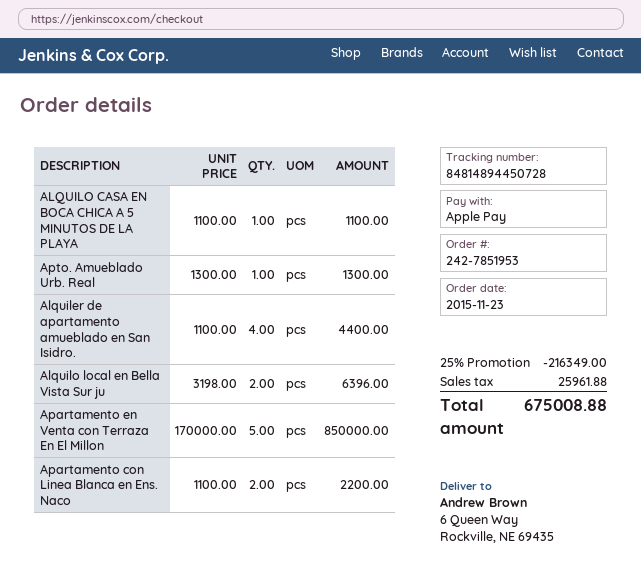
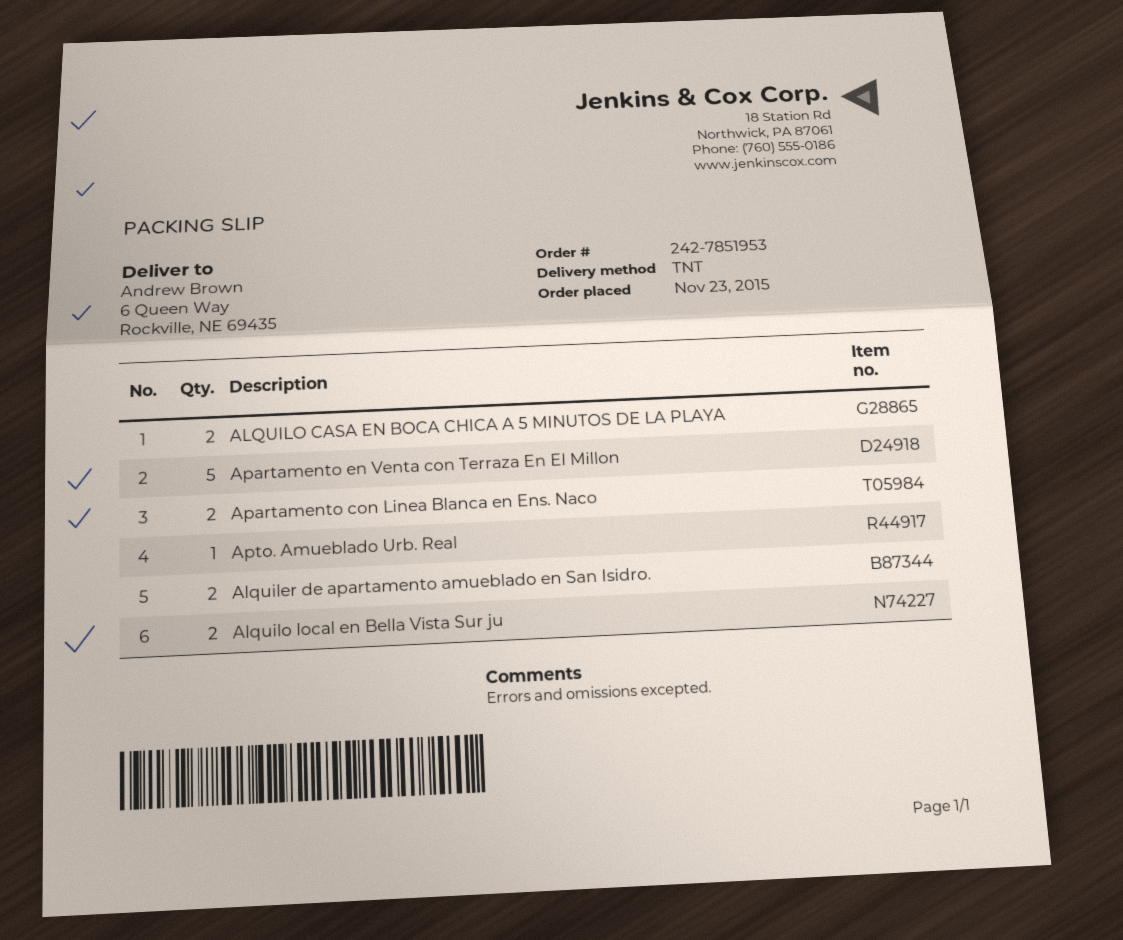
ALQUILO CASA EN BOCA CHICA A 5 MINUTOS DE LA PLAYA: 1 -> 2
Alquiler de apartamento amueblado en San Isidro.: 4 -> 2

